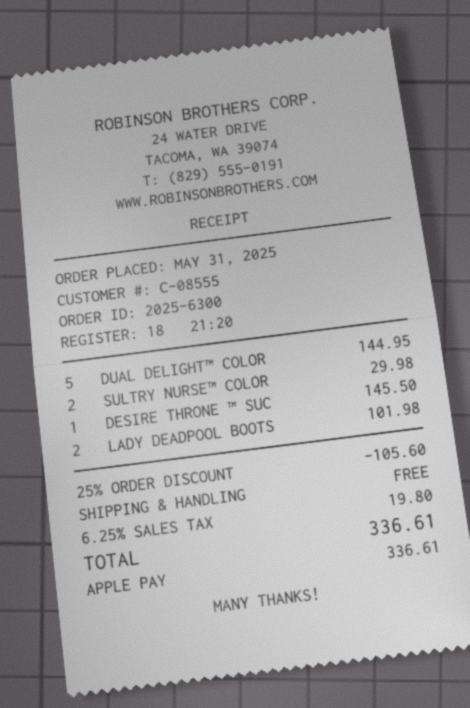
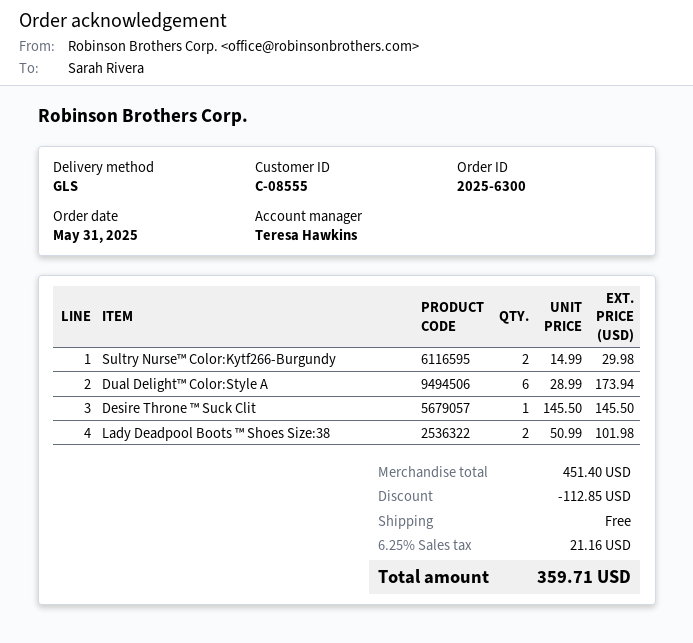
DUAL DELIGHT™ COLOR: 5 for 144.95 -> 6 for 173.94
discount: 105.60 -> 112.85
tax: 6.25% = 19.80 -> 6.25% = 21.16
total: 336.61 -> 359.71

